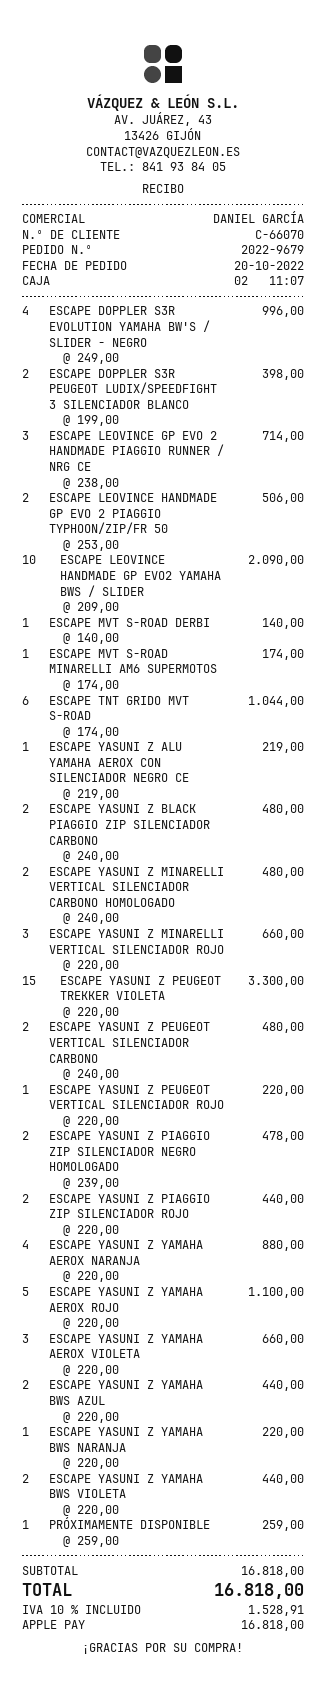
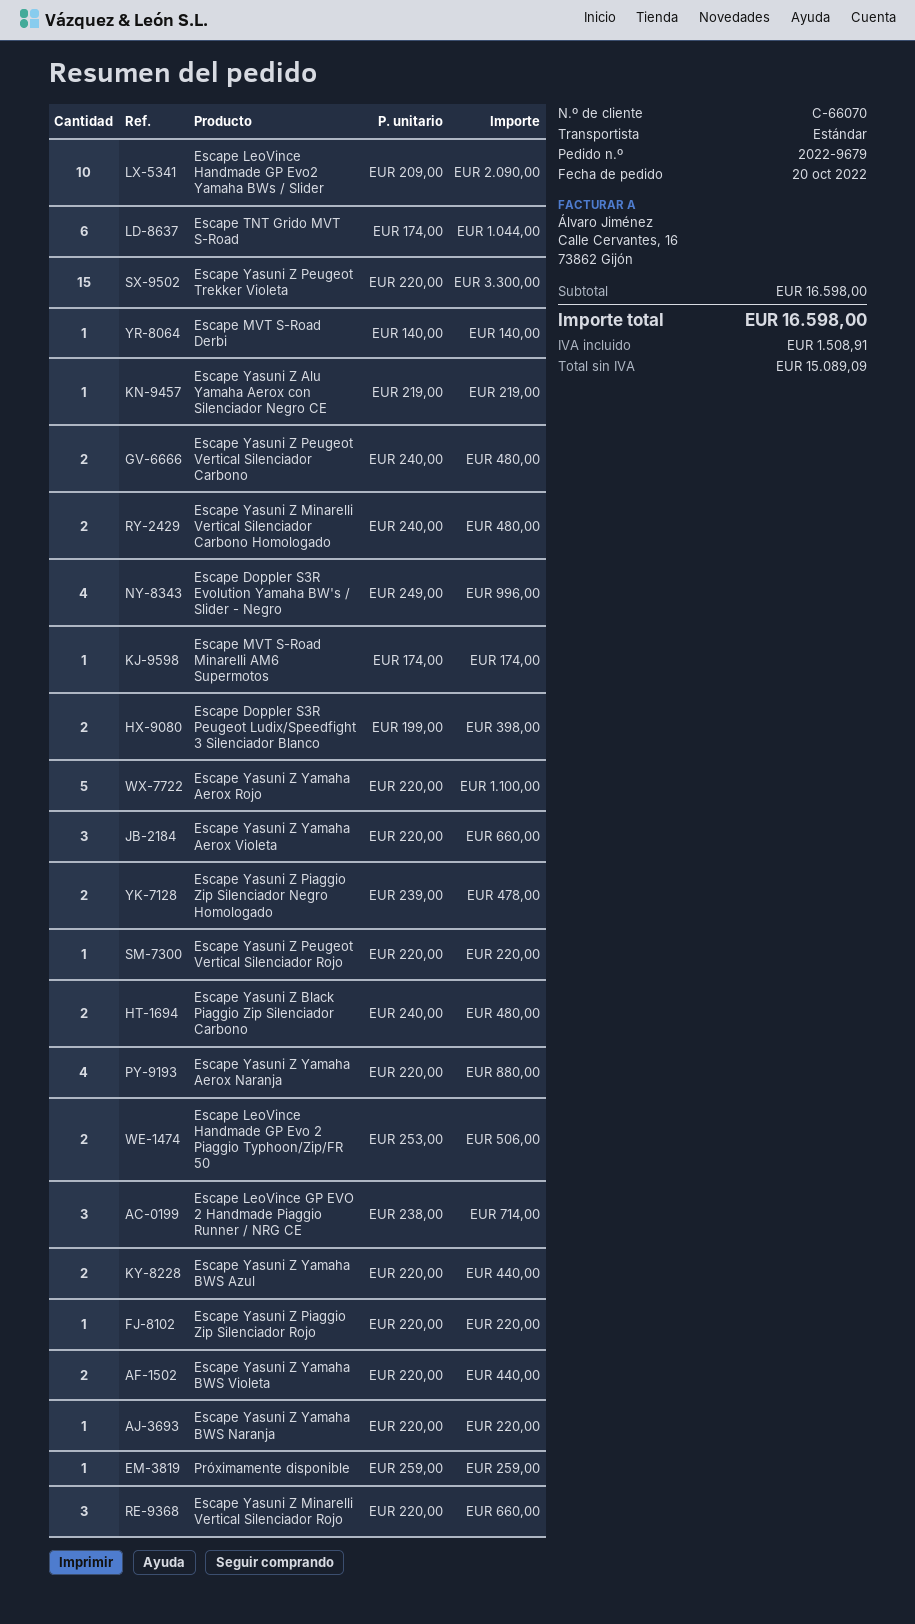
ESCAPE YASUNI Z PIAGGIO ZIP SILENCIADOR ROJO: 2 x 220.00 = 440.00 -> 1 x 220.00 = 220.00
subtotal: 16818.00 -> 16598.00
tax: 1528.91 -> 1508.91
total: 16818.00 -> 16598.00

